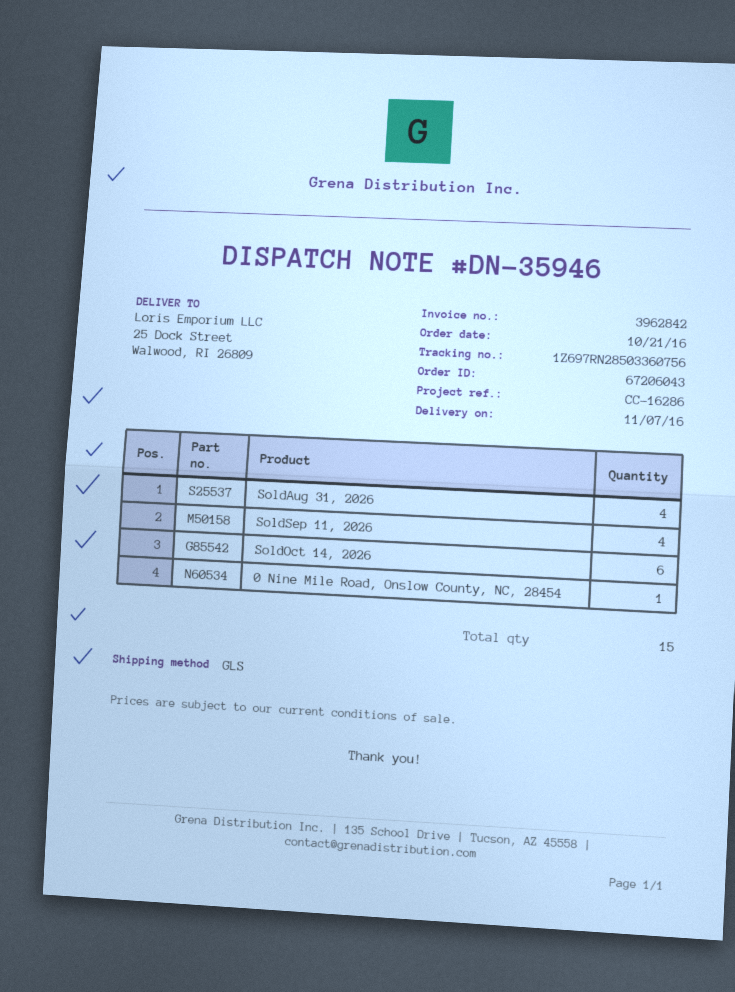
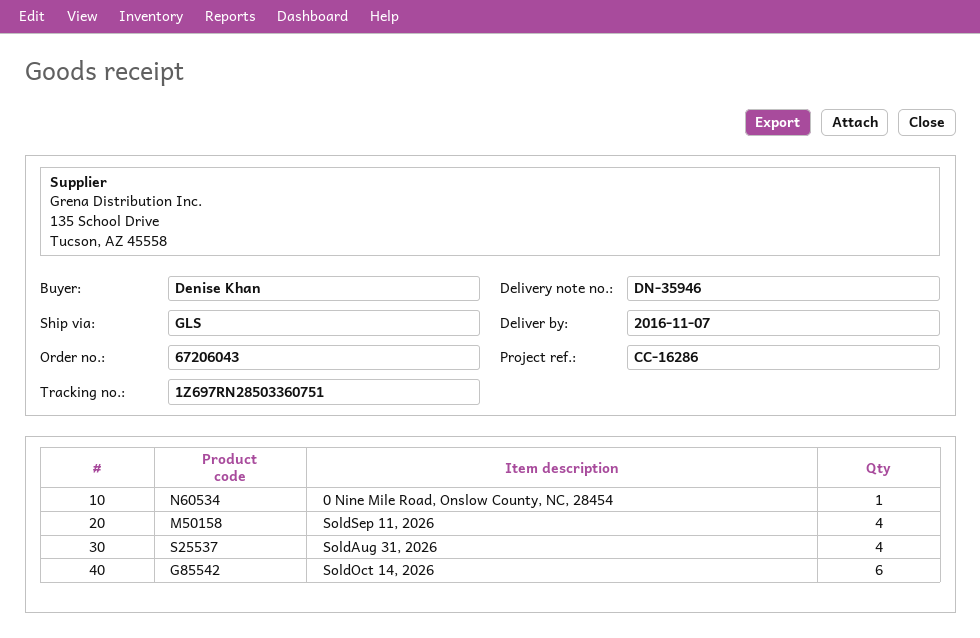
tracking number: 1Z697RN28503360756 -> 1Z697RN28503360751

